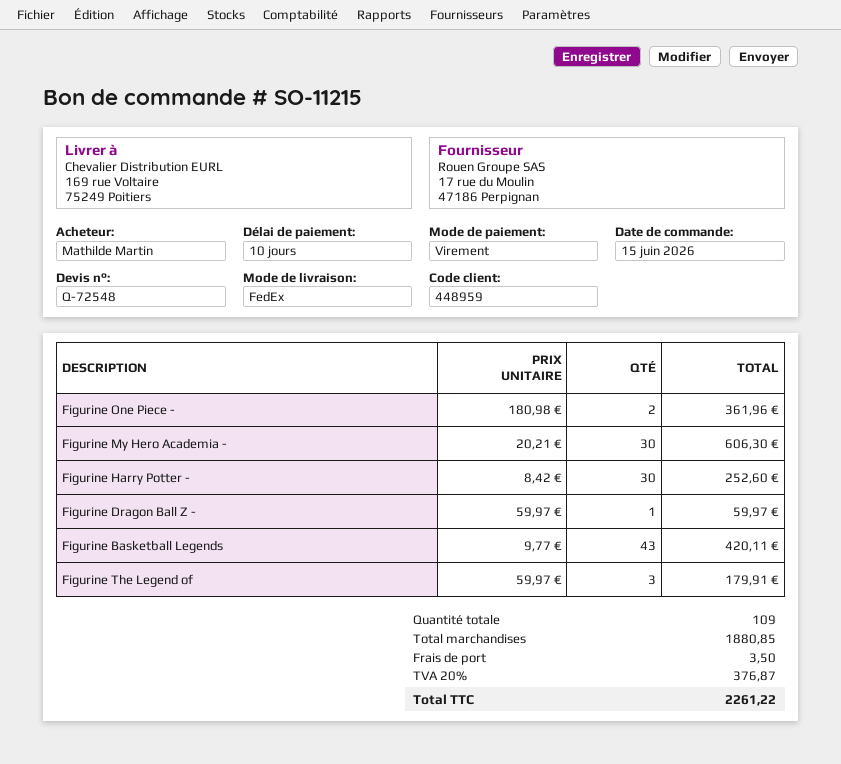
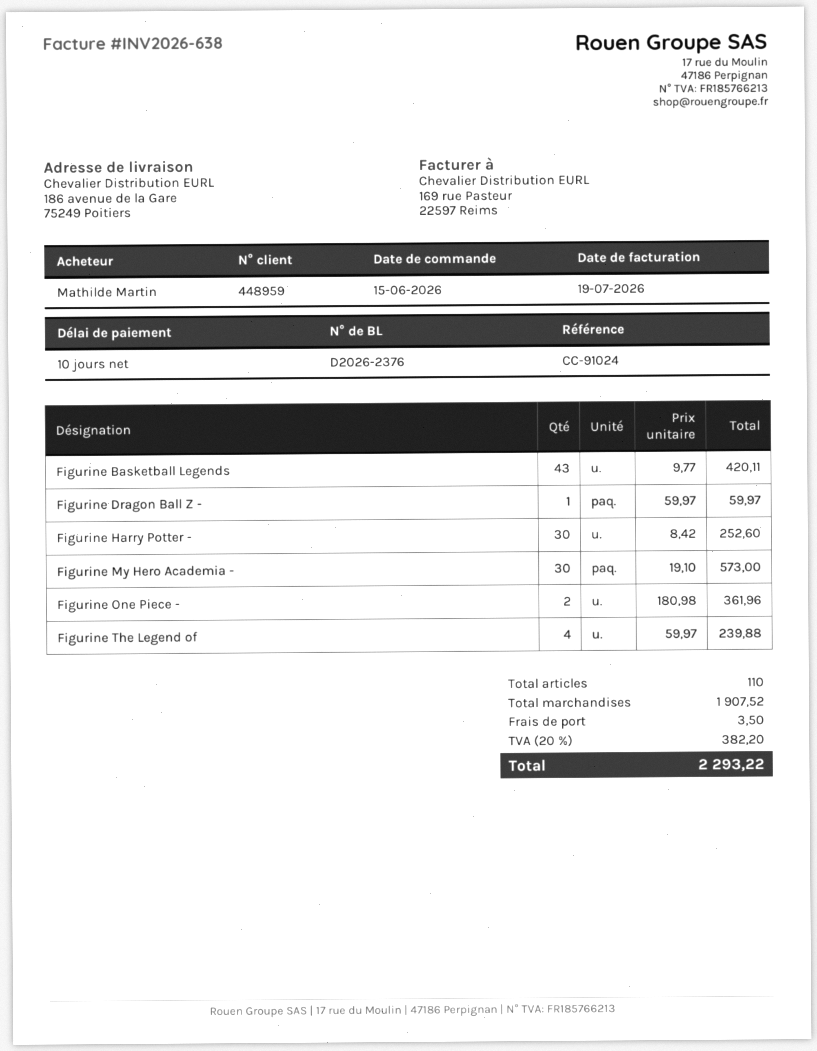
ship to: 169 rue Voltaire, 75249 Poitiers -> 186 avenue de la Gare, 75249 Poitiers
Figurine My Hero Academia -: 30 x 20.21 = 606.30 -> 30 x 19.10 = 573.00
Figurine The Legend of: 3 x 59.97 = 179.91 -> 4 x 59.97 = 239.88
total quantity: 109 -> 110
subtotal: 1880.85 -> 1907.52
tax: 20% = 376.87 -> 20% = 382.20
total: 2261.22 -> 2293.22

